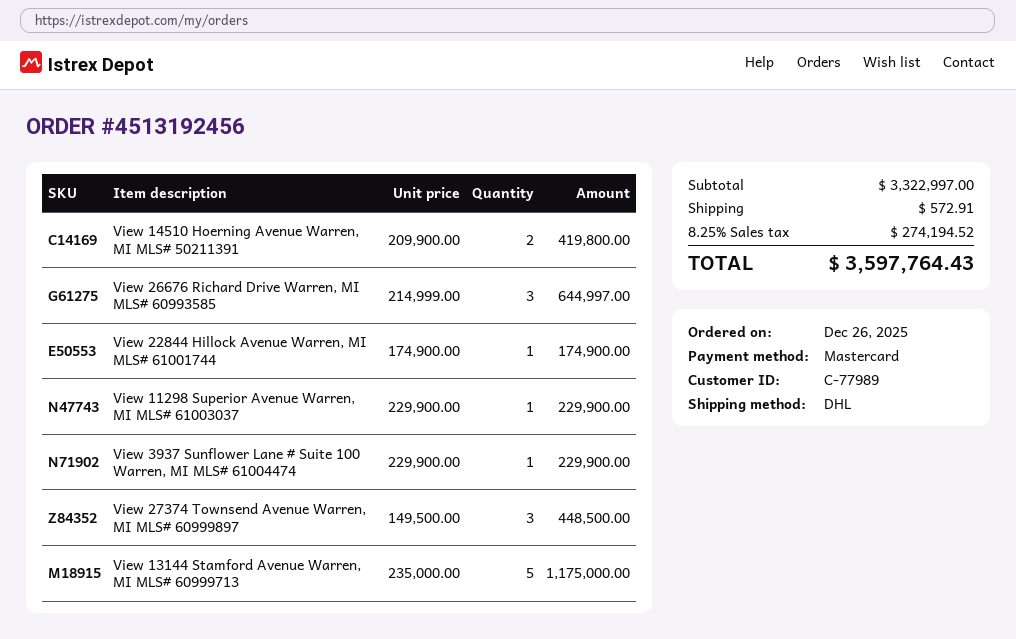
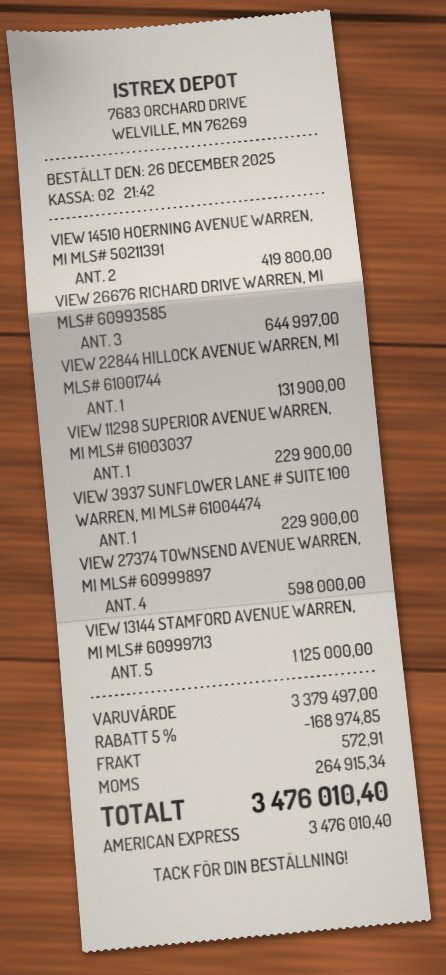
payment method: Mastercard -> American Express
View 22844 Hillock Avenue Warren, MI MLS# 61001744: 1 for 174900.00 -> 1 for 131900.00
View 27374 Townsend Avenue Warren, MI MLS# 60999897: 3 for 448500.00 -> 4 for 598000.00
View 13144 Stamford Avenue Warren, MI MLS# 60999713: 5 for 1175000.00 -> 5 for 1125000.00
subtotal: 3322997.00 -> 3379497.00
discount: none -> 5% = 168974.85
tax: 274194.52 -> 264915.34
total: 3597764.43 -> 3476010.40

